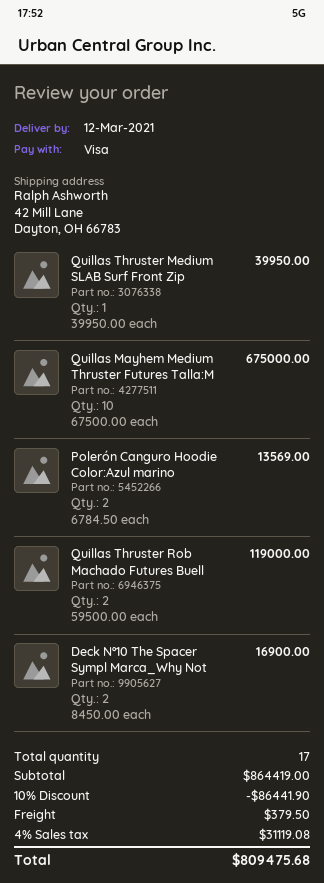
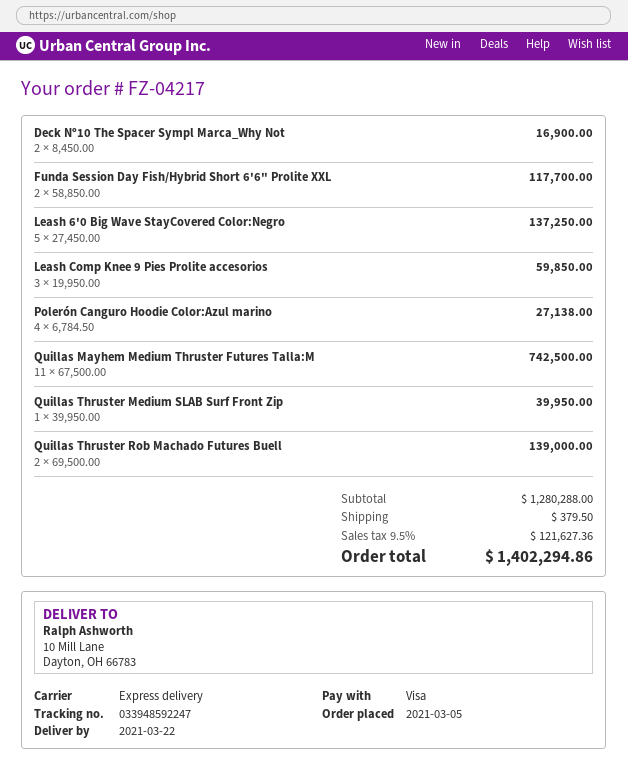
delivery date: 2021-03-12 -> 2021-03-22
ship to: 42 Mill Lane, Dayton, OH 66783 -> 10 Mill Lane, Dayton, OH 66783
Quillas Mayhem Medium Thruster Futures Talla:M: 10 x 67500.00 = 675000.00 -> 11 x 67500.00 = 742500.00
Polerón Canguro Hoodie Color:Azul marino: 2 x 6784.50 = 13569.00 -> 4 x 6784.50 = 27138.00
Quillas Thruster Rob Machado Futures Buell: 2 x 59500.00 = 119000.00 -> 2 x 69500.00 = 139000.00
Funda Session Day Fish/Hybrid Short 6'6" Prolite XXL: none -> 2 x 58850.00 = 117700.00
Leash 6'0 Big Wave StayCovered Color:Negro: none -> 5 x 27450.00 = 137250.00
Leash Comp Knee 9 Pies Prolite accesorios: none -> 3 x 19950.00 = 59850.00
subtotal: 864419.00 -> 1280288.00
discount: 10% = 86441.90 -> none
tax: 4% = 31119.08 -> 9.5% = 121627.36
total: 809475.68 -> 1402294.86

